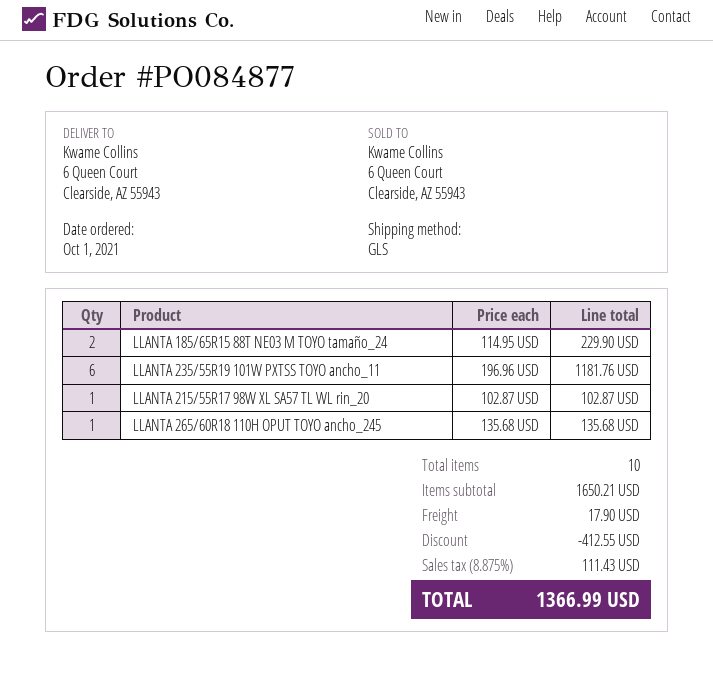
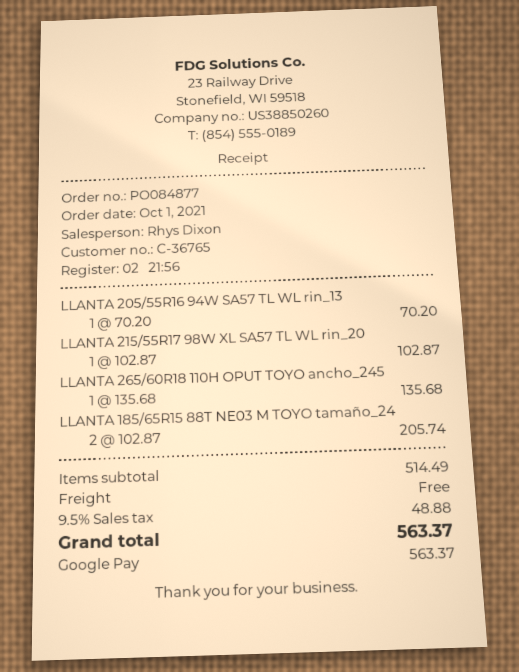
LLANTA 185/65R15 88T NE03 M TOYO tamaño_24: 2 x 114.95 = 229.90 -> 2 x 102.87 = 205.74
LLANTA 235/55R19 101W PXTSS TOYO ancho_11: 6 x 196.96 = 1181.76 -> none
LLANTA 205/55R16 94W SA57 TL WL rin_13: none -> 1 x 70.20 = 70.20
subtotal: 1650.21 -> 514.49
discount: 412.55 -> none
shipping: 17.90 -> 0.00
tax: 8.875% = 111.43 -> 9.5% = 48.88
total: 1366.99 -> 563.37

